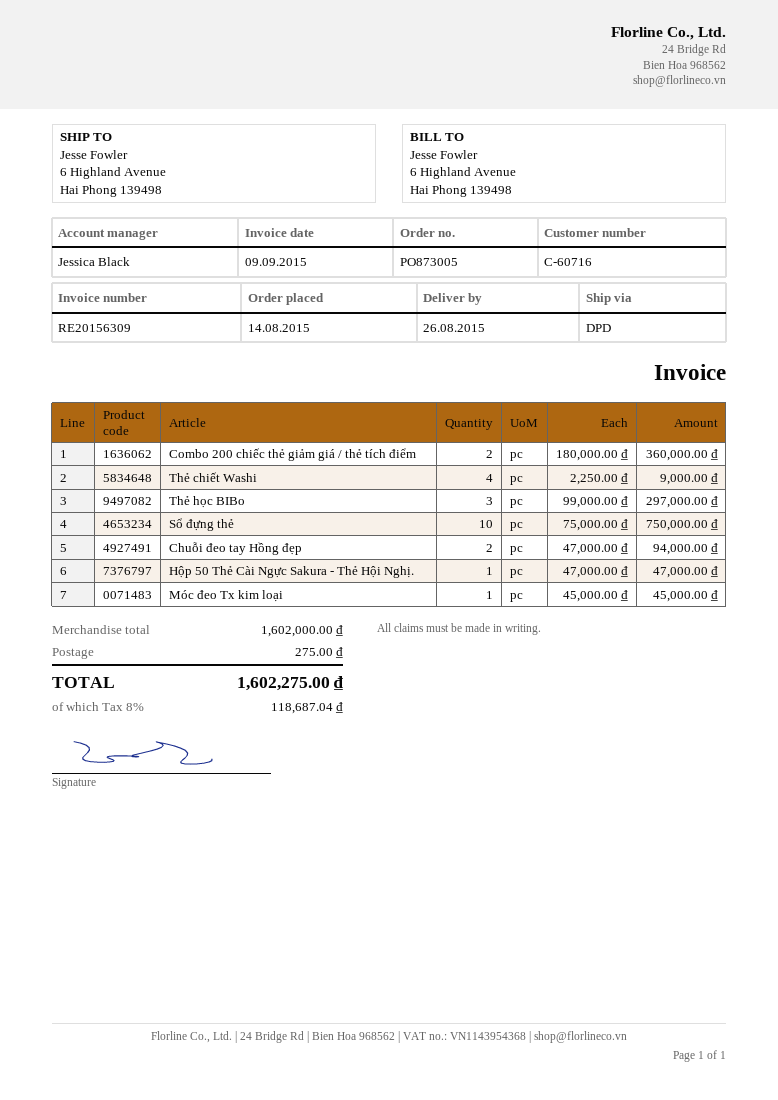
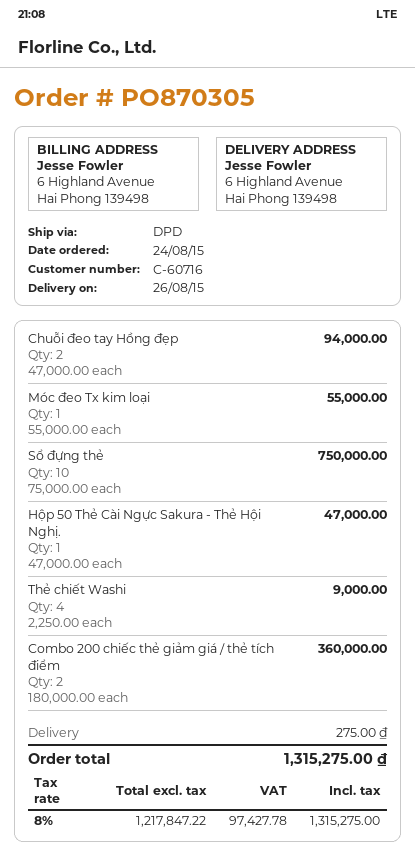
order number: PO873005 -> PO870305
order date: 2015-08-14 -> 2015-08-24
Thẻ học BIBo: 3 x 99000.00 = 297000.00 -> none
Móc đeo Tx kim loại: 1 x 45000.00 = 45000.00 -> 1 x 55000.00 = 55000.00
tax: 8% = 118687.04 -> 8% = 97427.78
total: 1602275.00 -> 1315275.00

